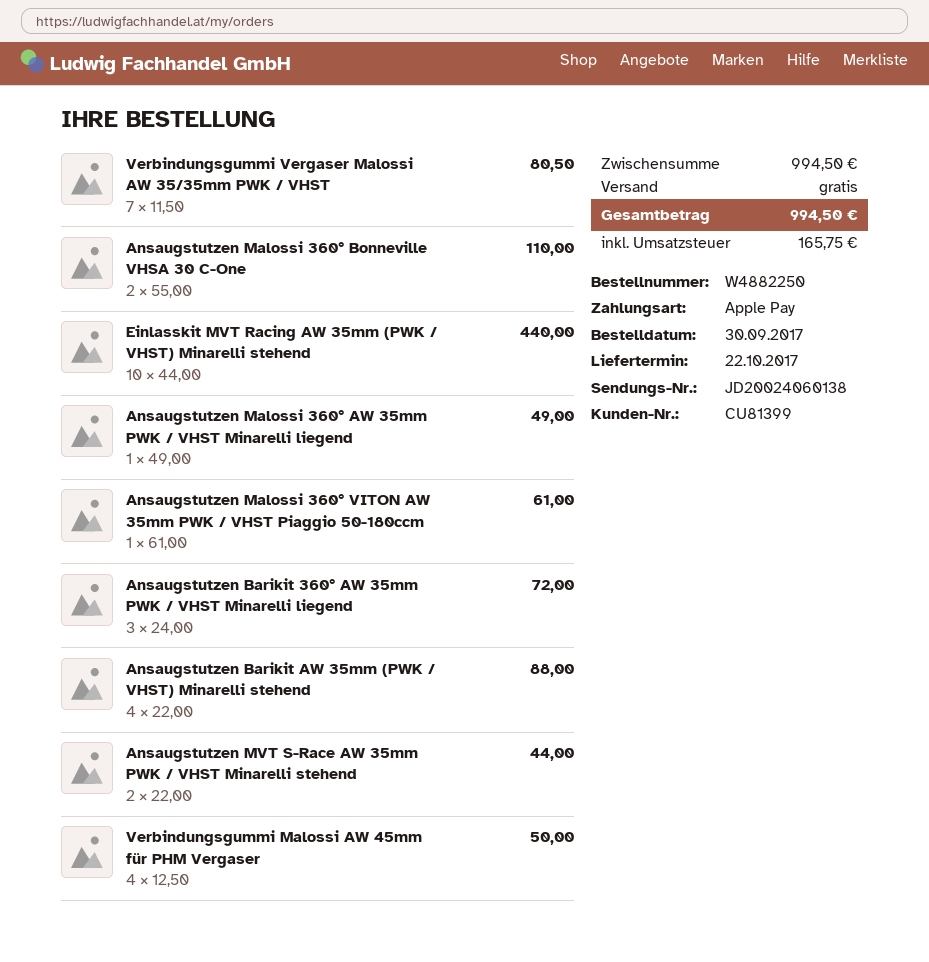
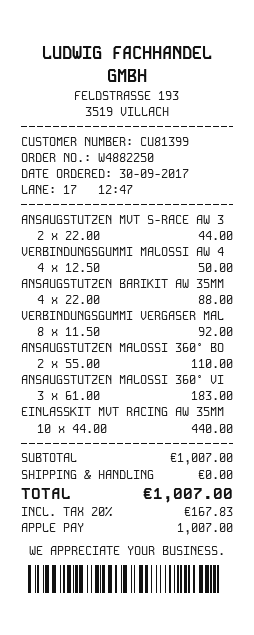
Verbindungsgummi Vergaser Malossi AW 35/35mm PWK / VHST: 7 x 11.50 = 80.50 -> 8 x 11.50 = 92.00
Ansaugstutzen Malossi 360° AW 35mm PWK / VHST Minarelli liegend: 1 x 49.00 = 49.00 -> none
Ansaugstutzen Malossi 360° VITON AW 35mm PWK / VHST Piaggio 50-180ccm: 1 x 61.00 = 61.00 -> 3 x 61.00 = 183.00
Ansaugstutzen Barikit 360° AW 35mm PWK / VHST Minarelli liegend: 3 x 24.00 = 72.00 -> none
subtotal: 994.50 -> 1007.00
tax: 165.75 -> 167.83
total: 994.50 -> 1007.00

